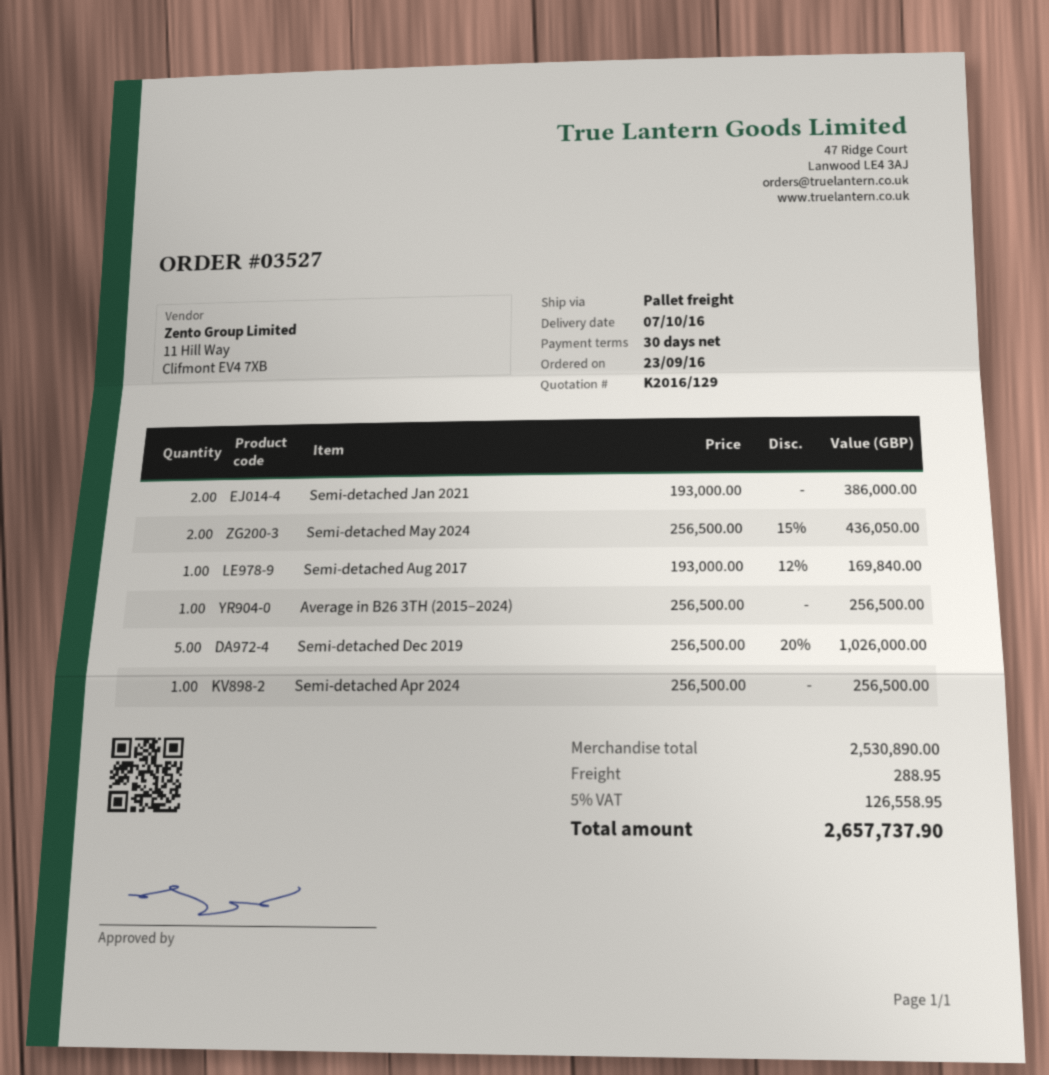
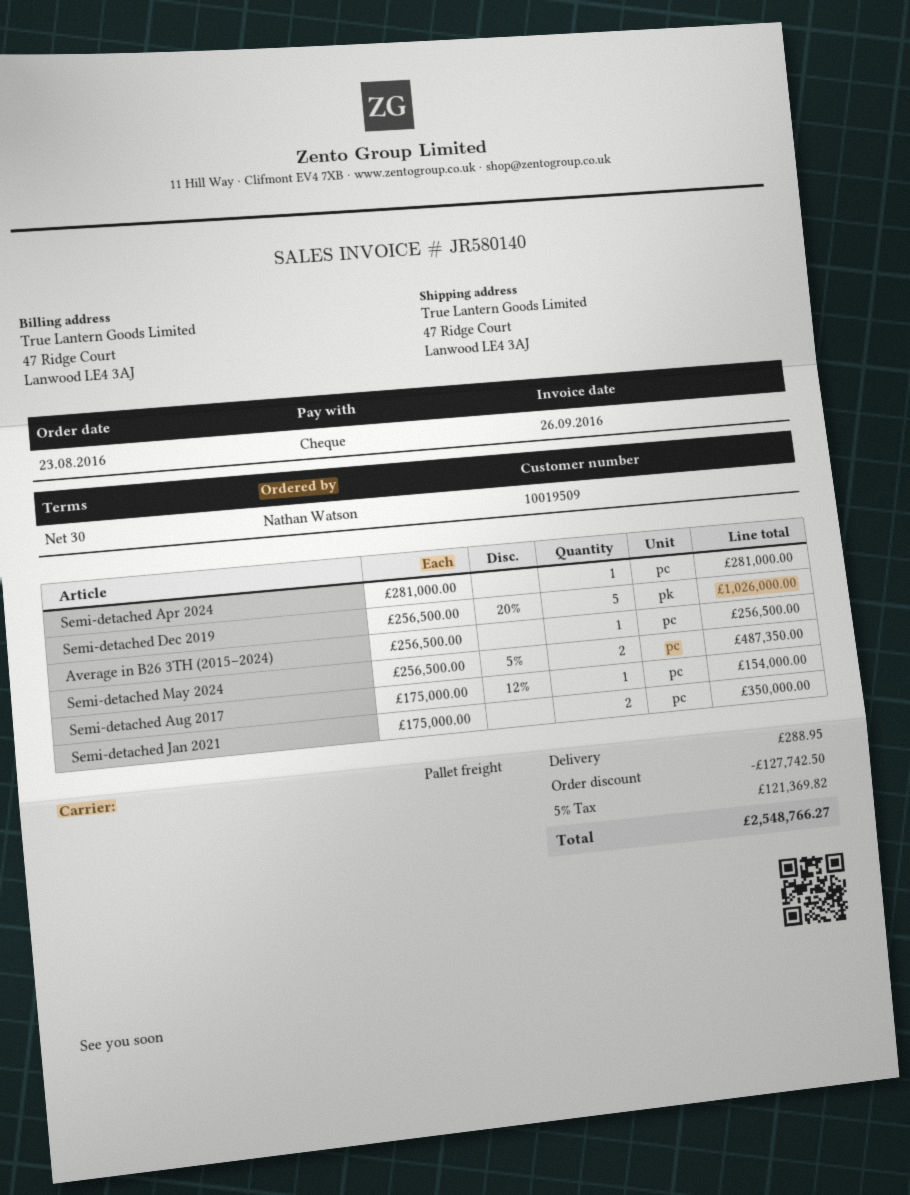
order date: 2016-09-23 -> 2016-08-23
Semi-detached Jan 2021: 2 x 193000.00 = 386000.00 -> 2 x 175000.00 = 350000.00
Semi-detached May 2024: 2 x 256500.00 - 15% = 436050.00 -> 2 x 256500.00 - 5% = 487350.00
Semi-detached Aug 2017: 1 x 193000.00 - 12% = 169840.00 -> 1 x 175000.00 - 12% = 154000.00
Semi-detached Apr 2024: 1 x 256500.00 = 256500.00 -> 1 x 281000.00 = 281000.00
discount: none -> 127742.50
tax: 5% = 126558.95 -> 5% = 121369.82
total: 2657737.90 -> 2548766.27

